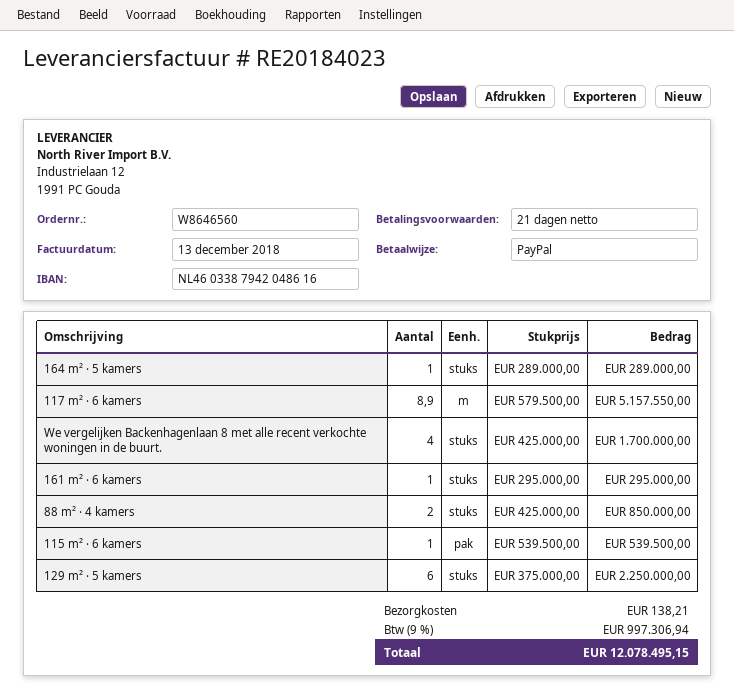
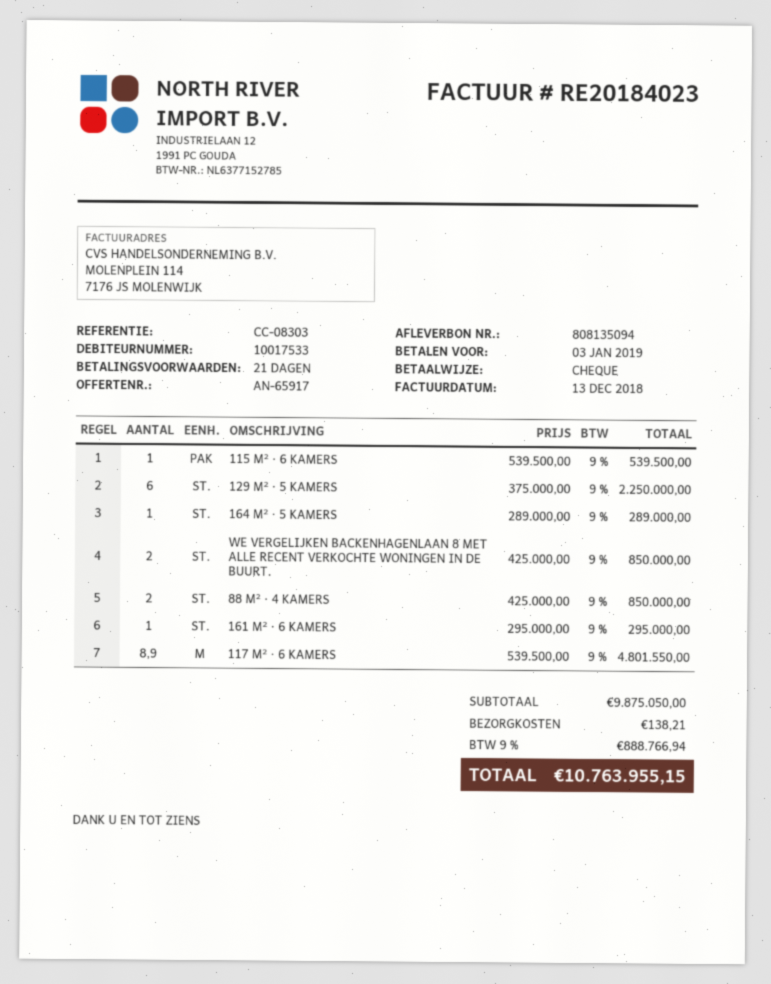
payment method: PayPal -> cheque
117 m² · 6 kamers: 8.9 x 579500.00 = 5157550.00 -> 8.9 x 539500.00 = 4801550.00
We vergelijken Backenhagenlaan 8 met alle recent verkochte woningen in de buurt.: 4 x 425000.00 = 1700000.00 -> 2 x 425000.00 = 850000.00
tax: 9% = 997306.94 -> 9% = 888766.94
total: 12078495.15 -> 10763955.15

